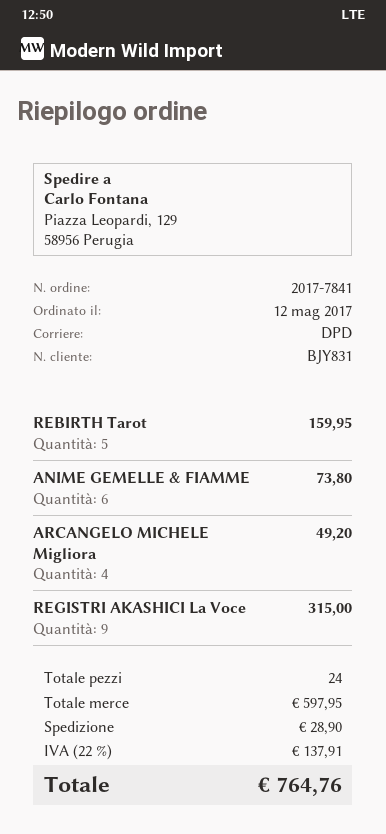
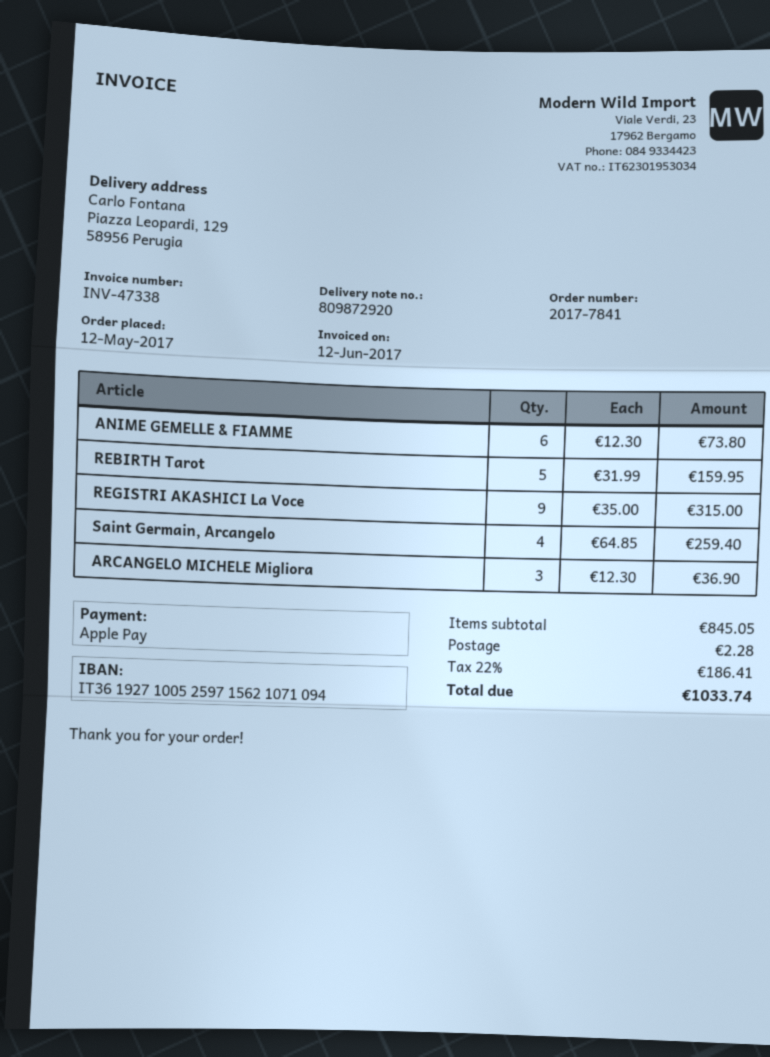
ARCANGELO MICHELE Migliora: 4 for 49.20 -> 3 for 36.90
Saint Germain, Arcangelo: none -> 4 for 259.40
subtotal: 597.95 -> 845.05
shipping: 28.90 -> 2.28
tax: 22% = 137.91 -> 22% = 186.41
total: 764.76 -> 1033.74

